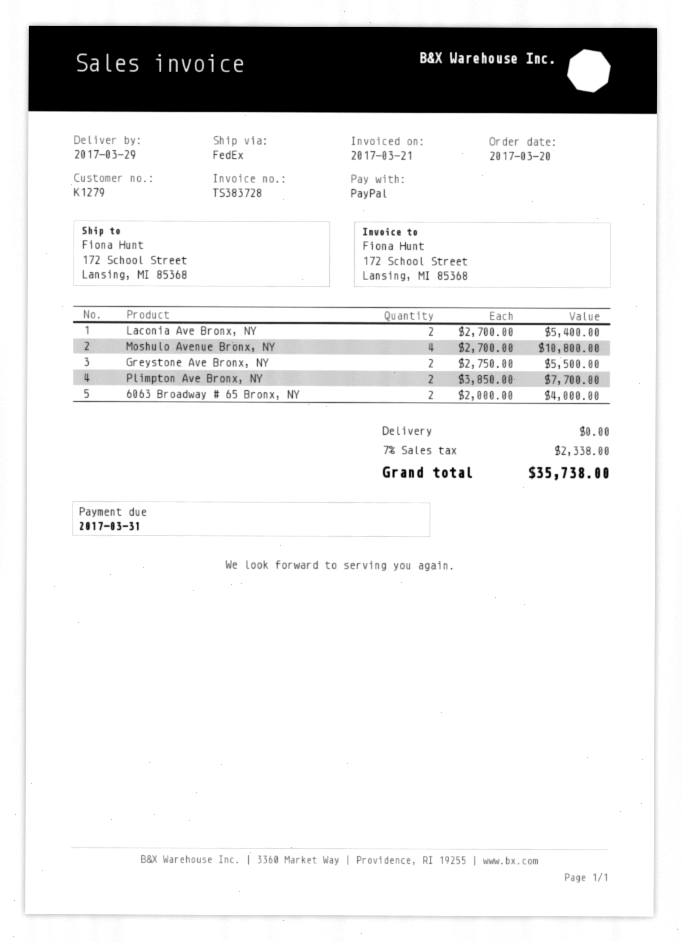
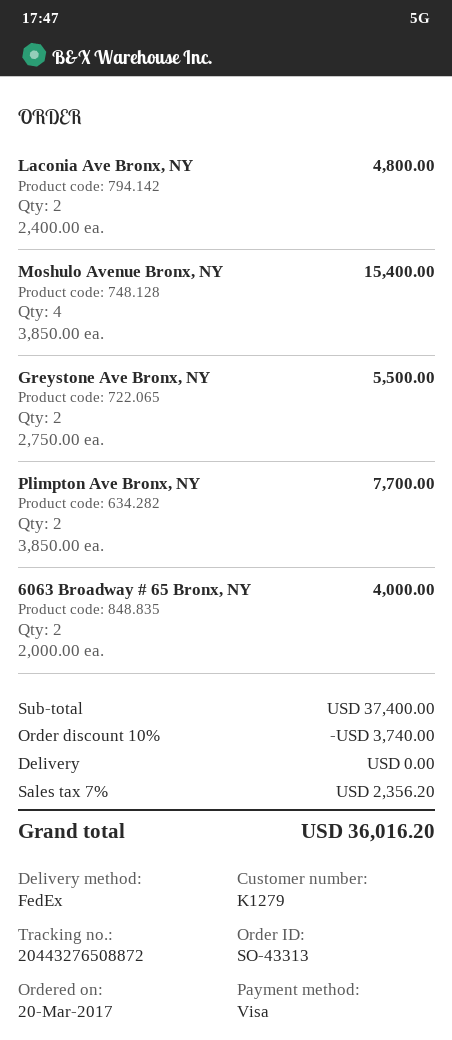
payment method: PayPal -> Visa
Laconia Ave Bronx, NY: 2 x 2700.00 = 5400.00 -> 2 x 2400.00 = 4800.00
Moshulo Avenue Bronx, NY: 4 x 2700.00 = 10800.00 -> 4 x 3850.00 = 15400.00
discount: none -> 10% = 3740.00
tax: 7% = 2338.00 -> 7% = 2356.20
total: 35738.00 -> 36016.20

